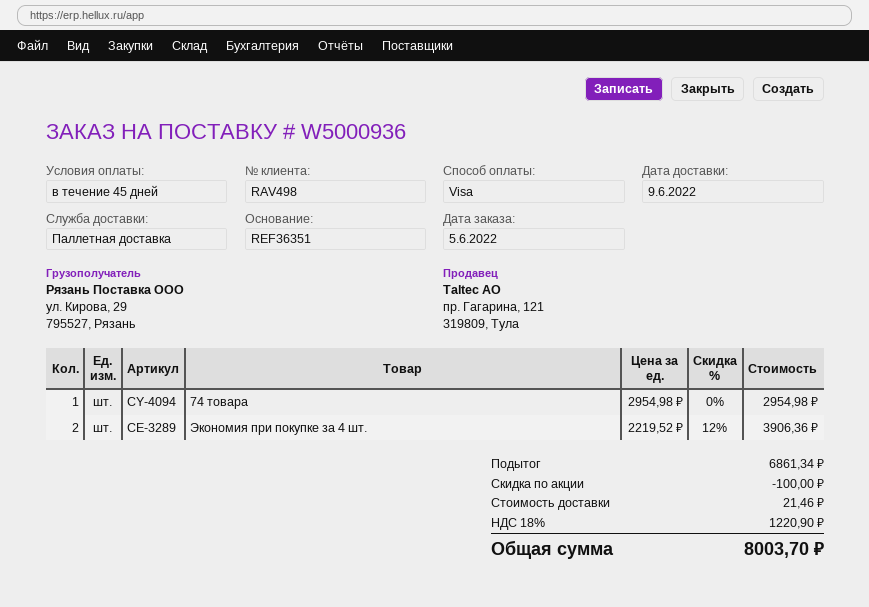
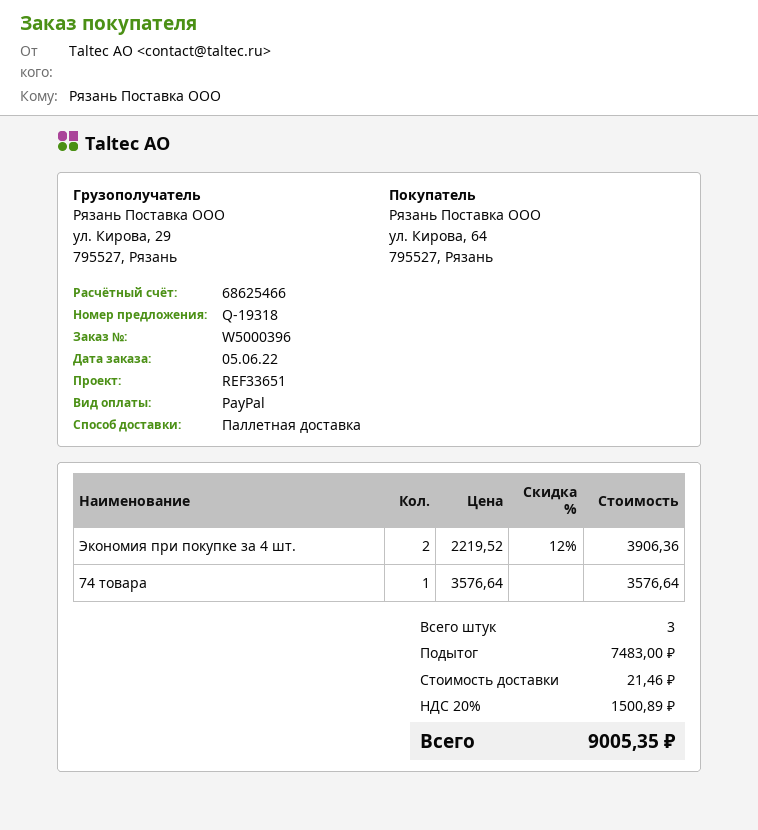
order number: W5000936 -> W5000396
reference: REF36351 -> REF33651
payment method: Visa -> PayPal
74 товара: 1 x 2954.98 = 2954.98 -> 1 x 3576.64 = 3576.64
subtotal: 6861.34 -> 7483.00
discount: 100.00 -> none
tax: 18% = 1220.90 -> 20% = 1500.89
total: 8003.70 -> 9005.35

